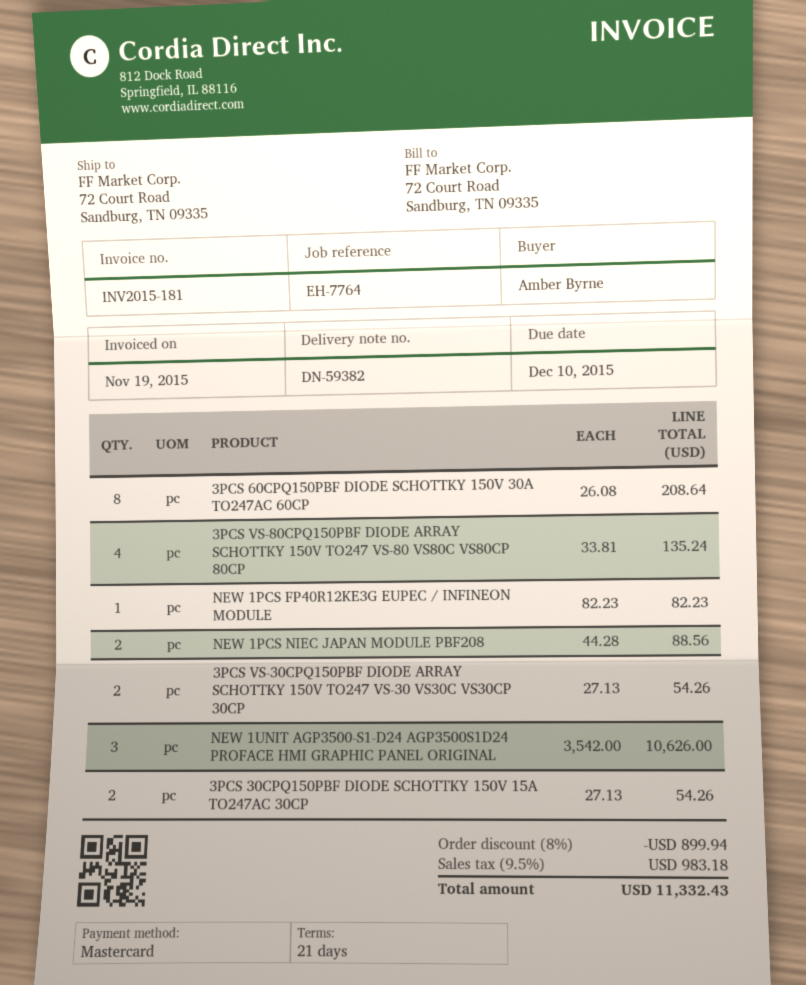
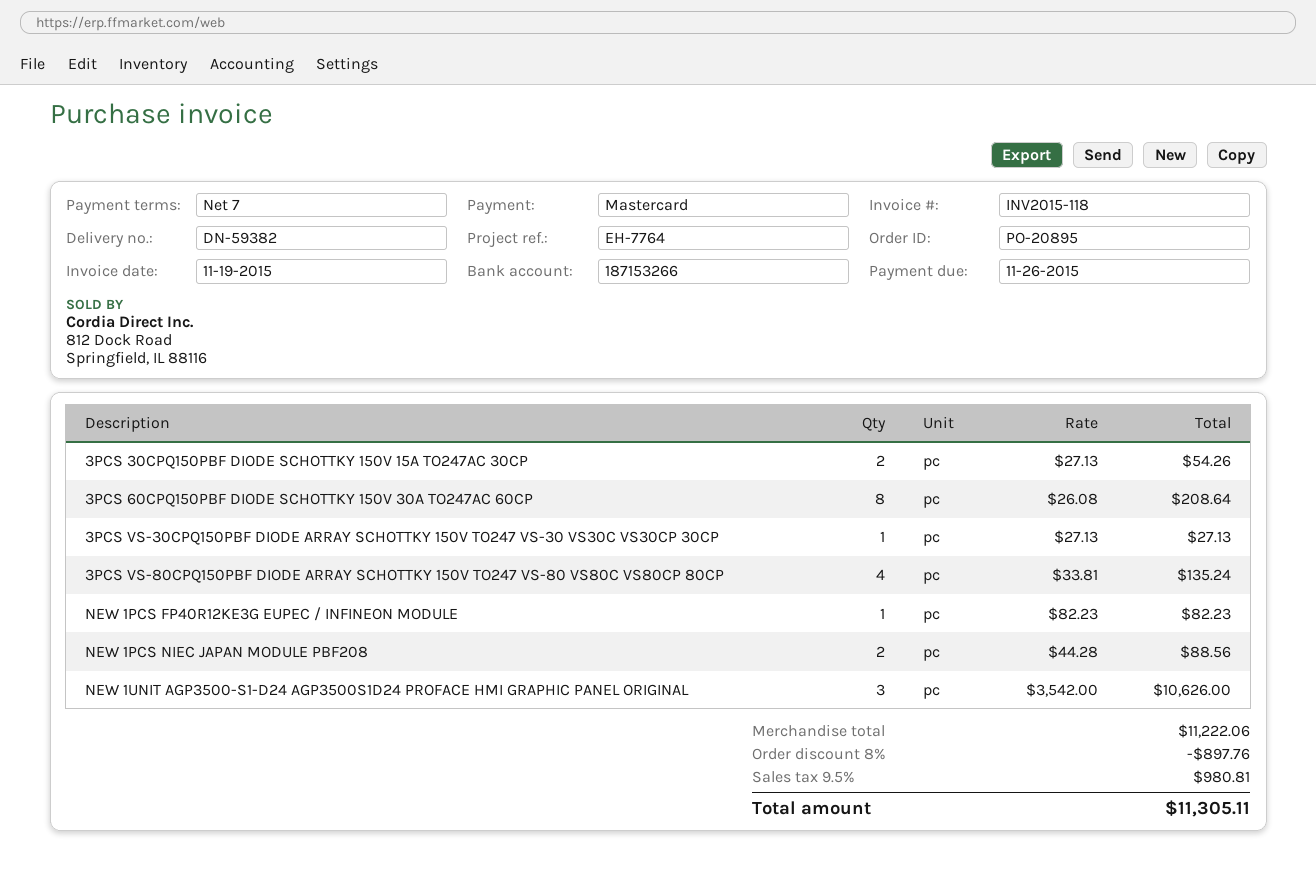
invoice number: INV2015-181 -> INV2015-118
payment terms: 21 days -> 7 days
due date: 2015-12-10 -> 2015-11-26
3PCS VS-30CPQ150PBF DIODE ARRAY SCHOTTKY 150V TO247 VS-30 VS30C VS30CP 30CP: 2 x 27.13 = 54.26 -> 1 x 27.13 = 27.13
discount: 8% = 899.94 -> 8% = 897.76
tax: 9.5% = 983.18 -> 9.5% = 980.81
total: 11332.43 -> 11305.11

